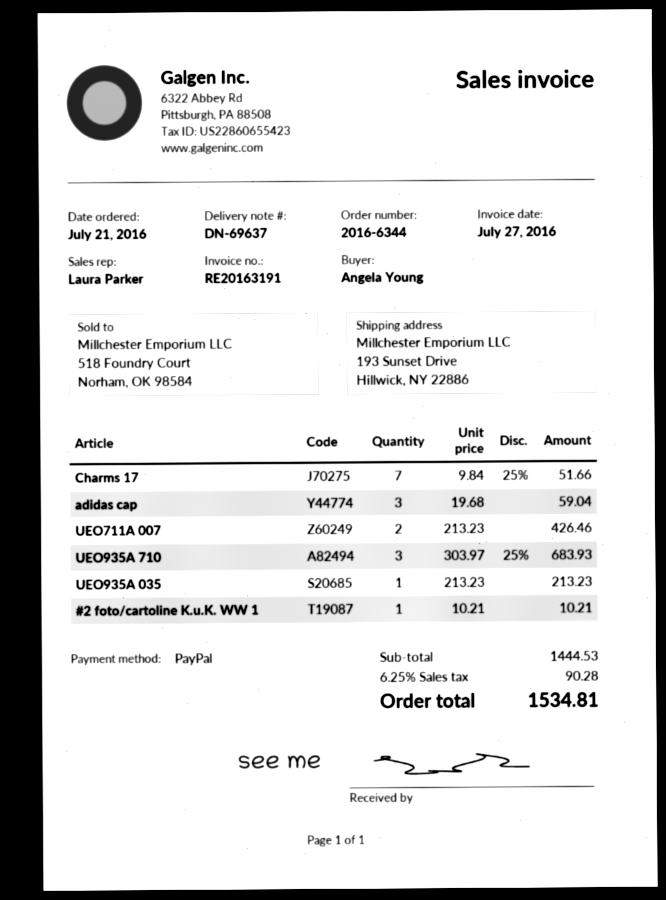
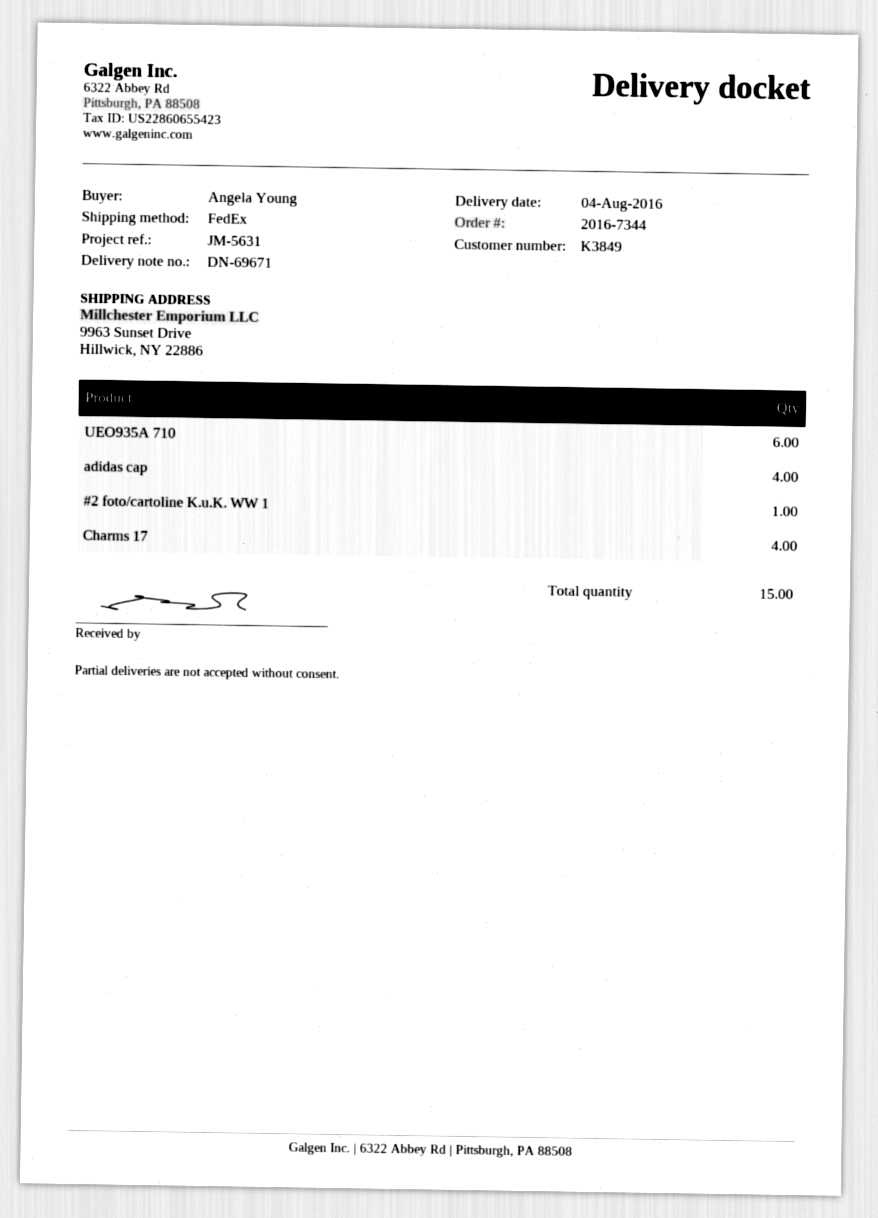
order number: 2016-6344 -> 2016-7344
delivery note number: DN-69637 -> DN-69671
ship to: 193 Sunset Drive, Hillwick, NY 22886 -> 9963 Sunset Drive, Hillwick, NY 22886
Charms 17: 7 -> 4
adidas cap: 3 -> 4
UEO711A 007: 2 -> none
UEO935A 710: 3 -> 6
UEO935A 035: 1 -> none

